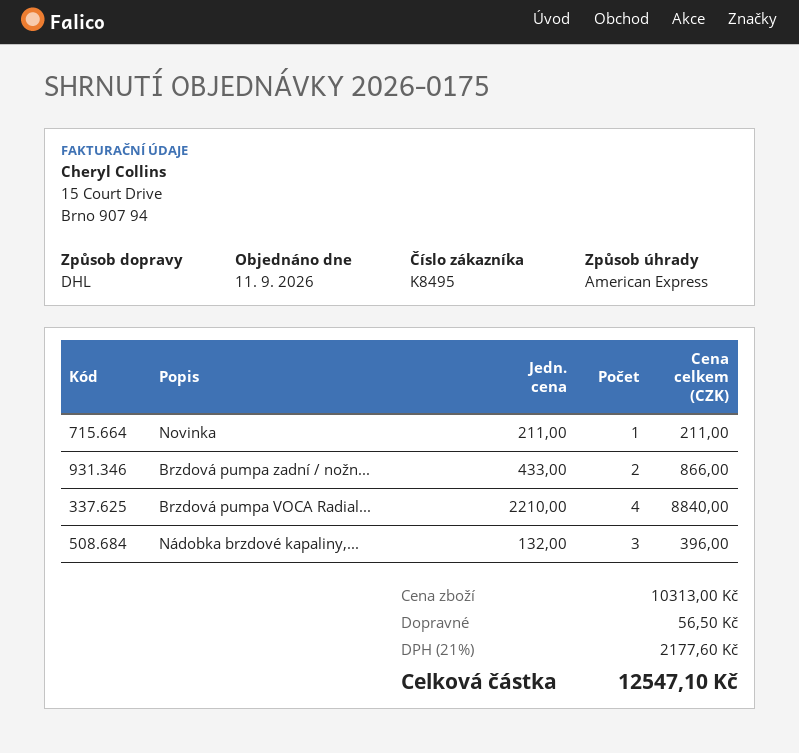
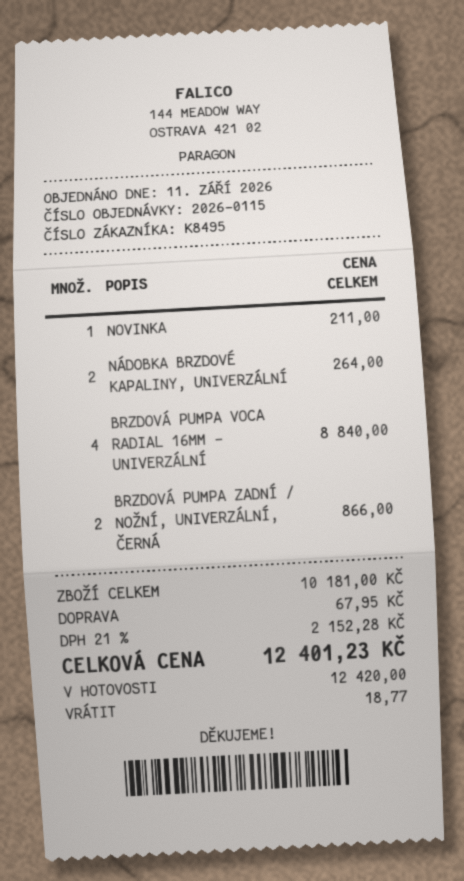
order number: 2026-0175 -> 2026-0115
payment method: American Express -> cash
Nádobka brzdové kapaliny,...: 3 for 396.00 -> 2 for 264.00
subtotal: 10313.00 -> 10181.00
shipping: 56.50 -> 67.95
tax: 21% = 2177.60 -> 21% = 2152.28
total: 12547.10 -> 12401.23

